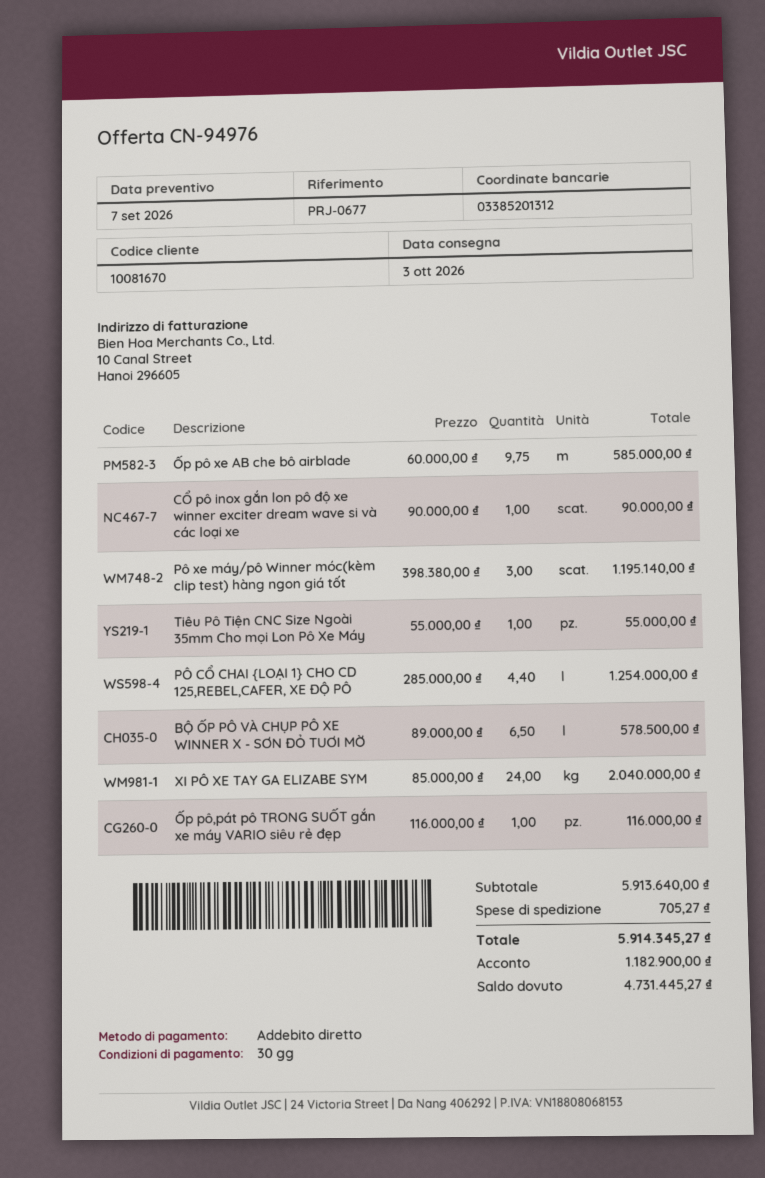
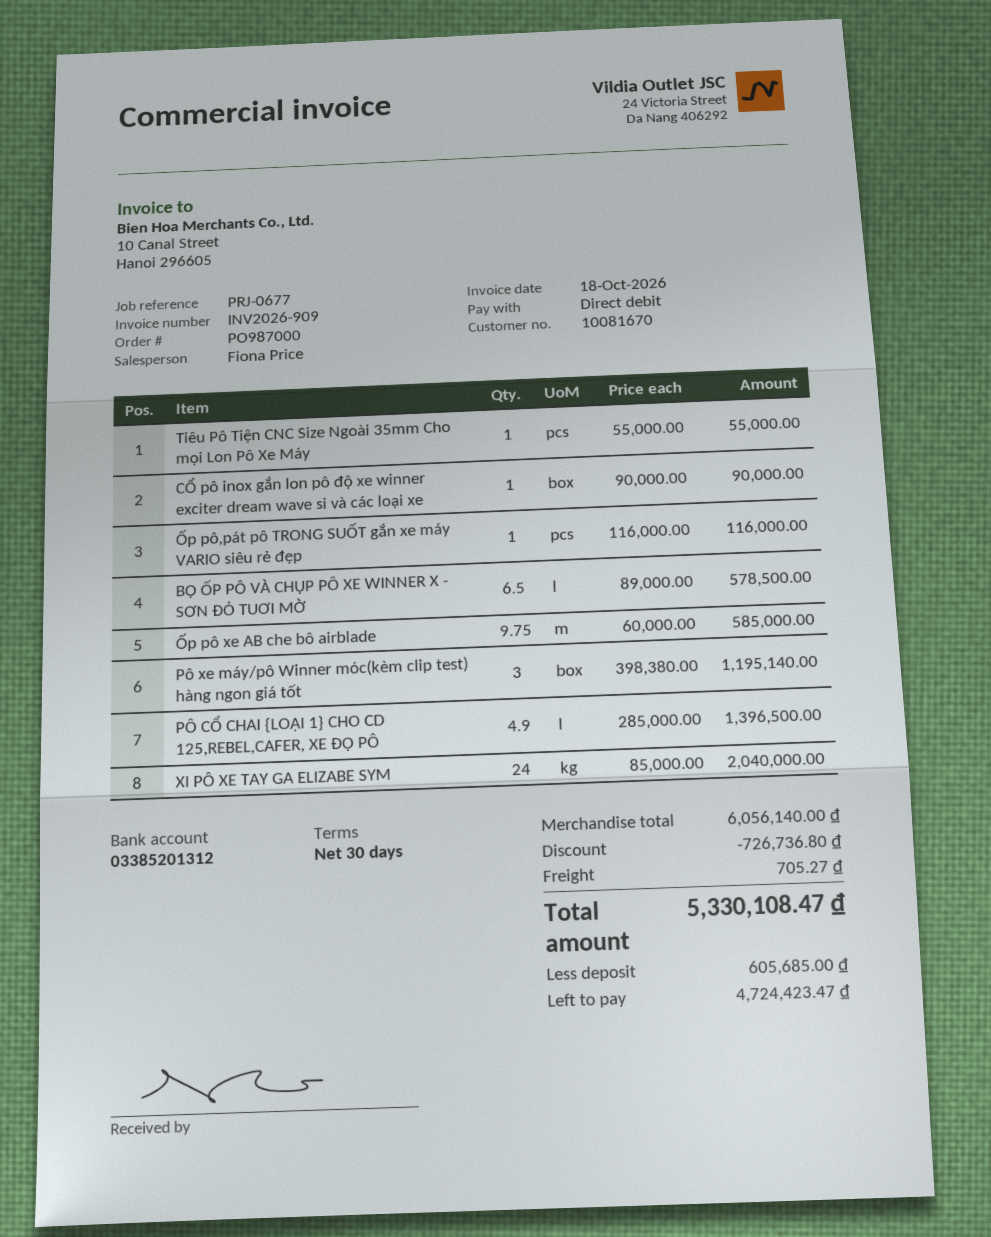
PÔ CỔ CHAI {LOẠI 1} CHO CD 125,REBEL,CAFER, XE ĐỘ PÔ: 4.4 x 285000.00 = 1254000.00 -> 4.9 x 285000.00 = 1396500.00
subtotal: 5913640.00 -> 6056140.00
discount: none -> 726736.80
total: 5914345.27 -> 5330108.47
deposit: 1182900.00 -> 605685.00
balance: 4731445.27 -> 4724423.47

